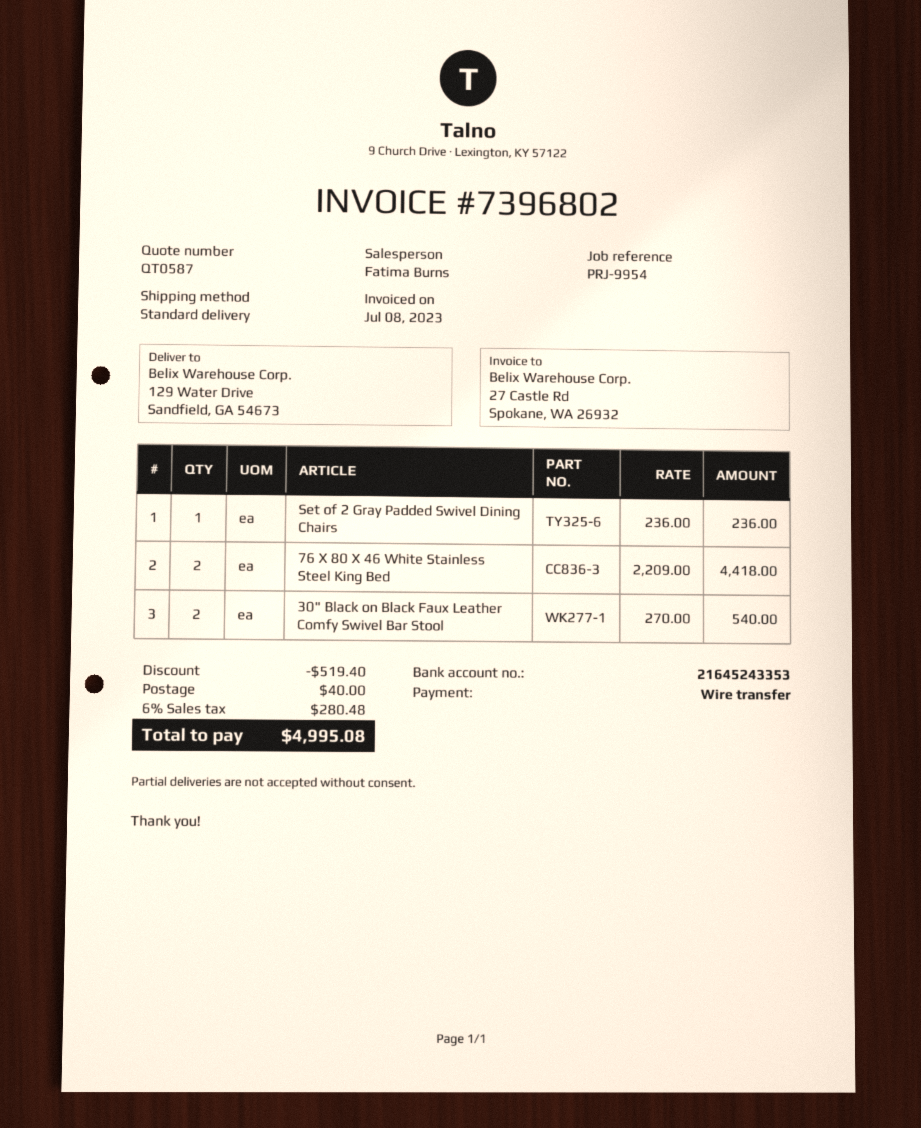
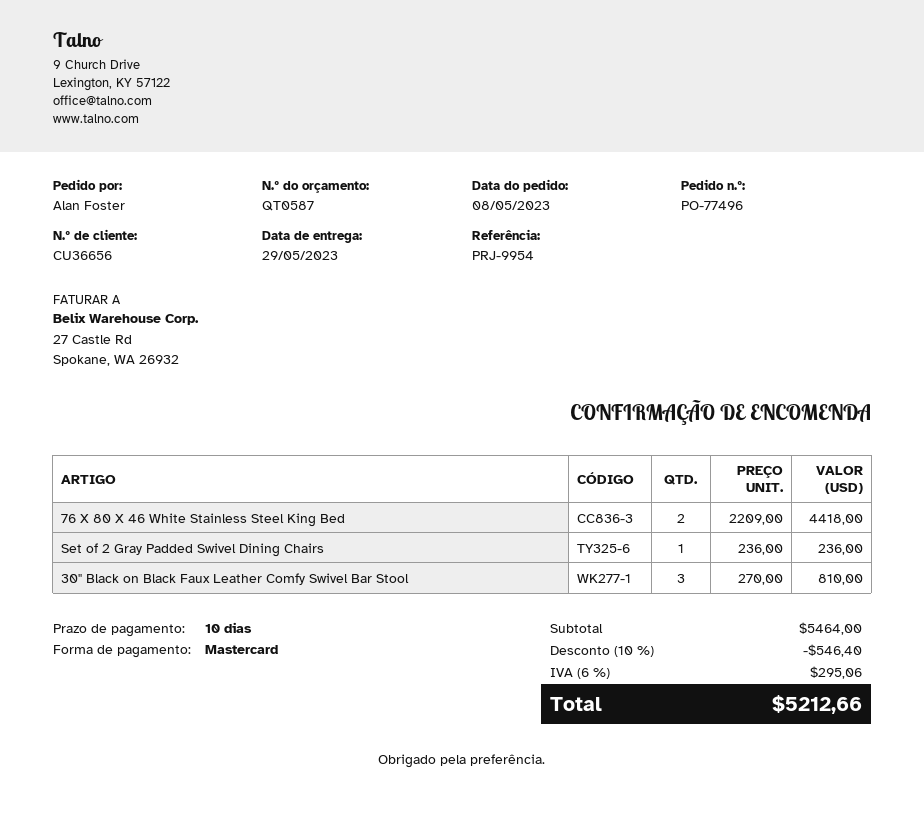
payment method: bank transfer -> Mastercard
30" Black on Black Faux Leather Comfy Swivel Bar Stool: 2 x 270.00 = 540.00 -> 3 x 270.00 = 810.00
discount: 519.40 -> 546.40
shipping: 40.00 -> none
tax: 6% = 280.48 -> 6% = 295.06
total: 4995.08 -> 5212.66

